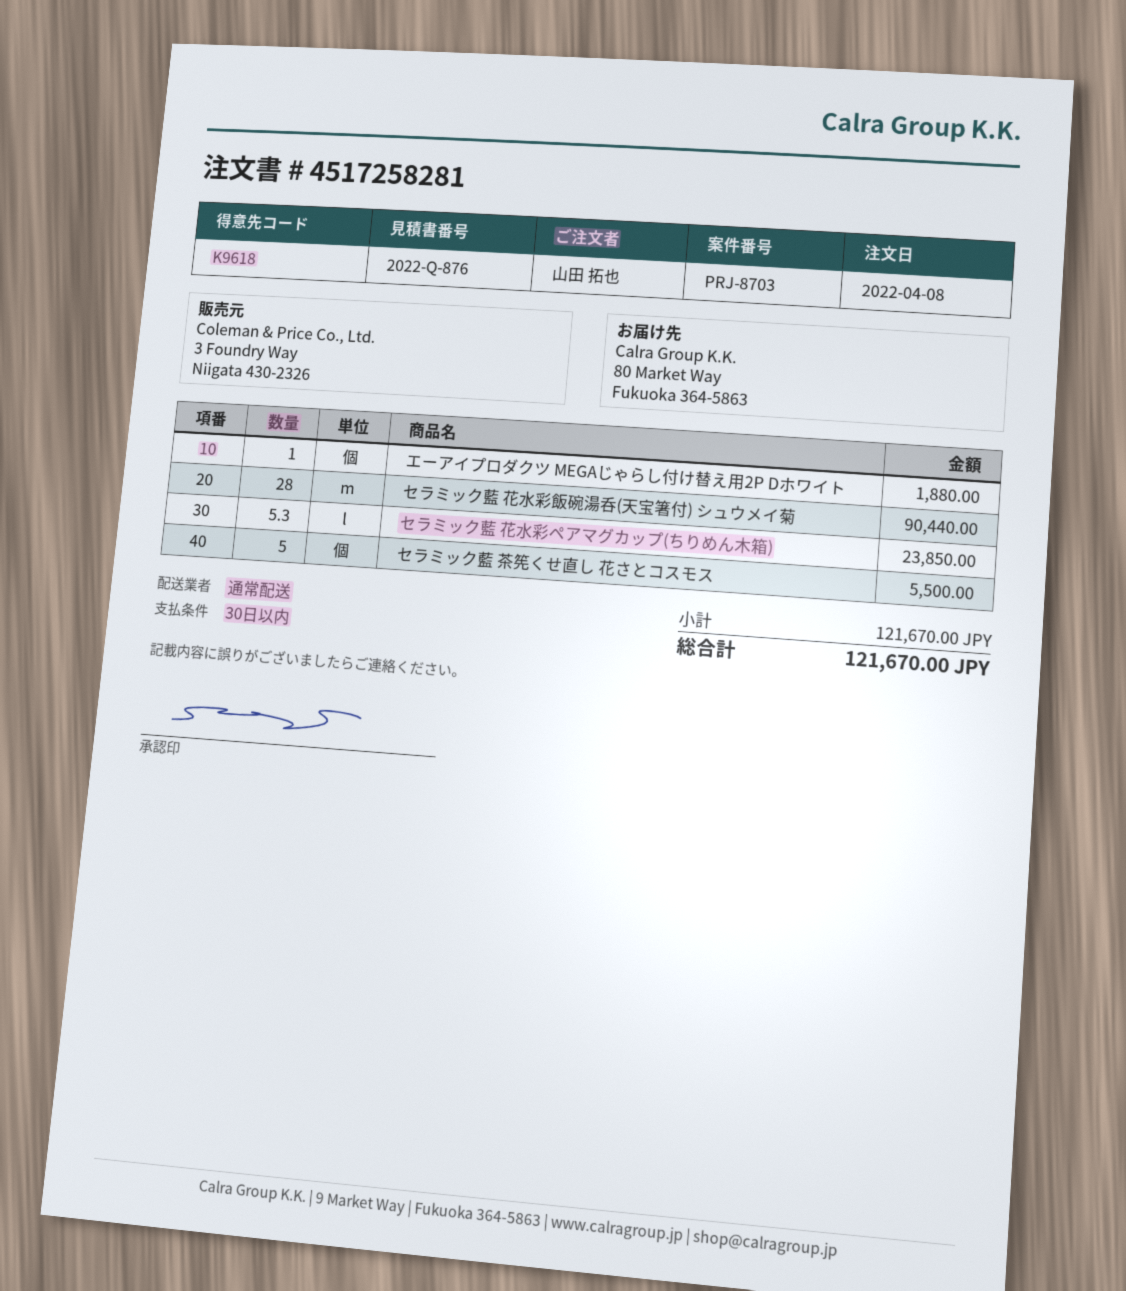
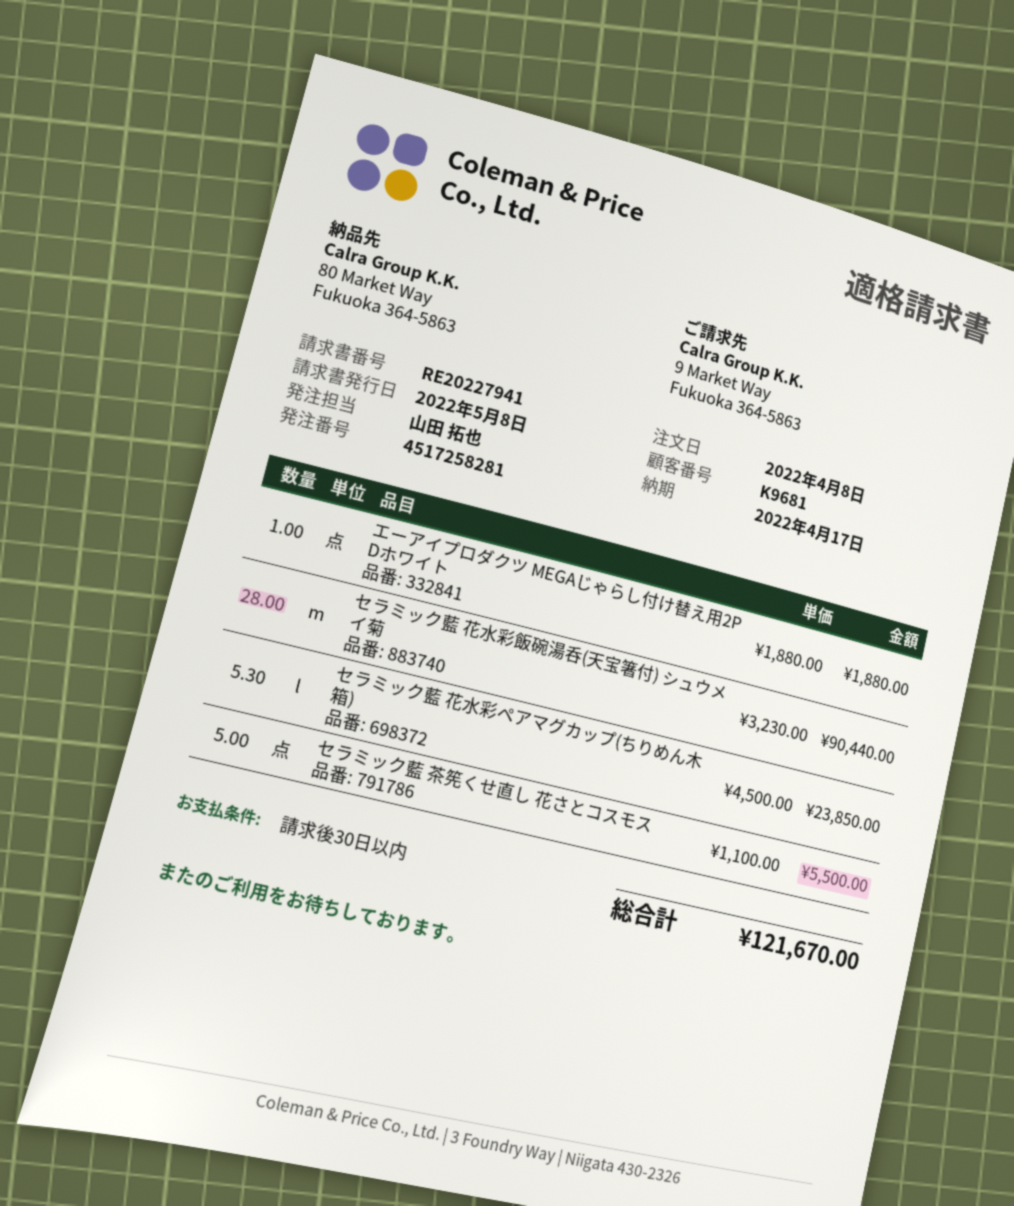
customer number: K9618 -> K9681

